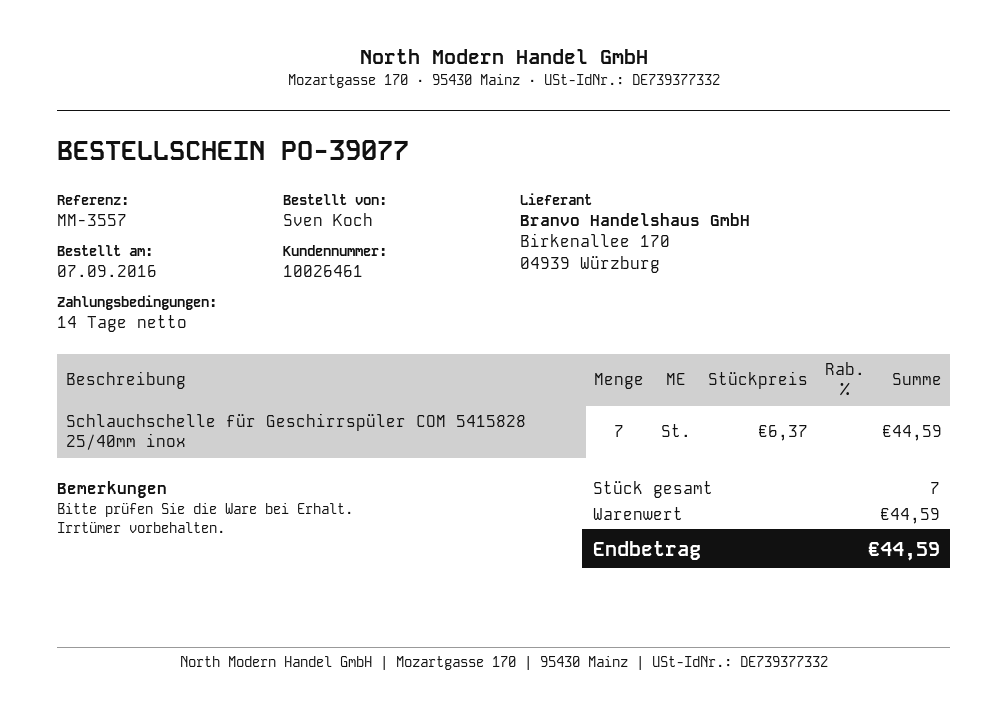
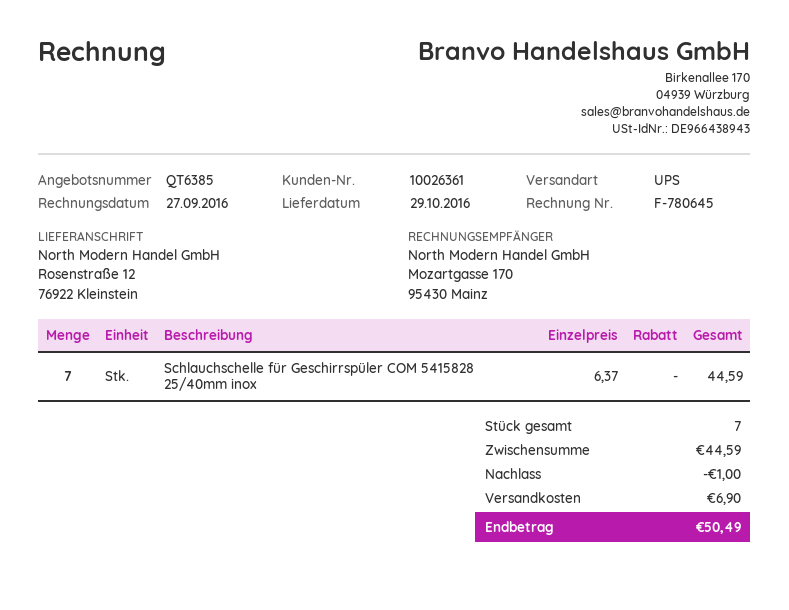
customer number: 10026461 -> 10026361
discount: none -> 1.00
shipping: none -> 6.90
total: 44.59 -> 50.49

